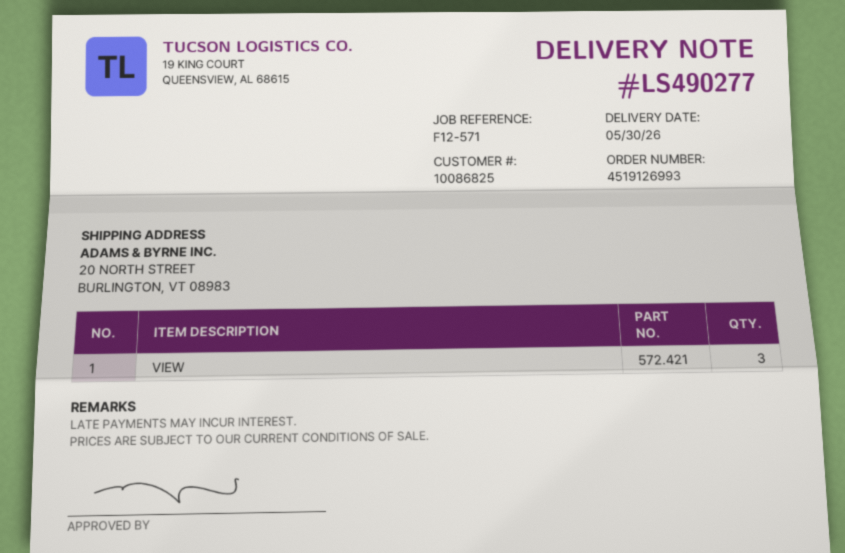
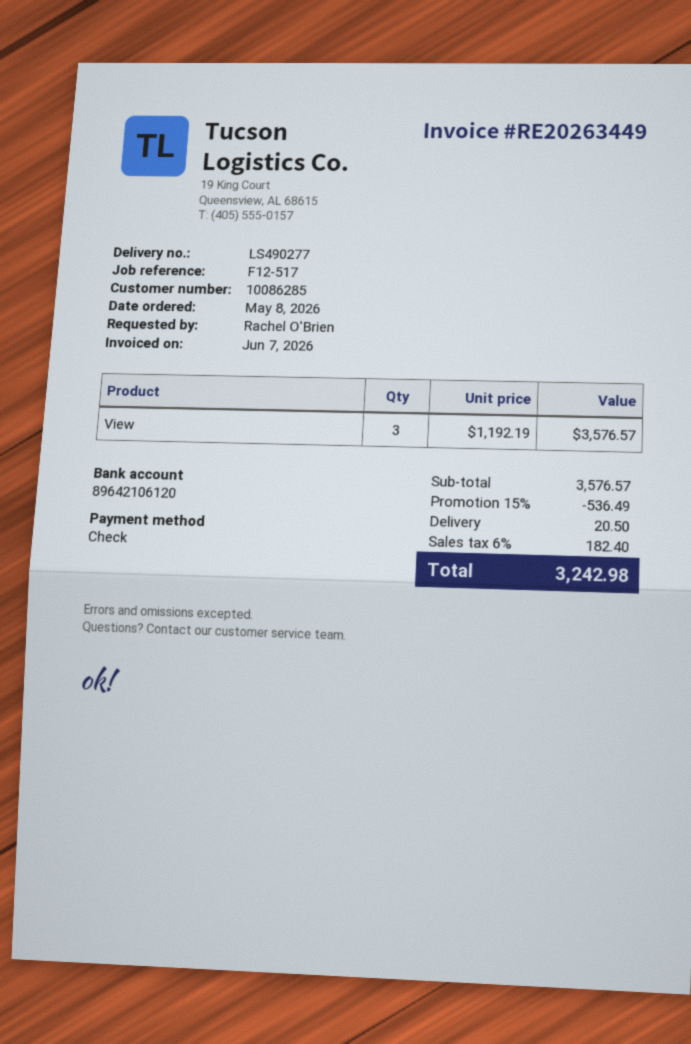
customer number: 10086825 -> 10086285
reference: F12-571 -> F12-517

